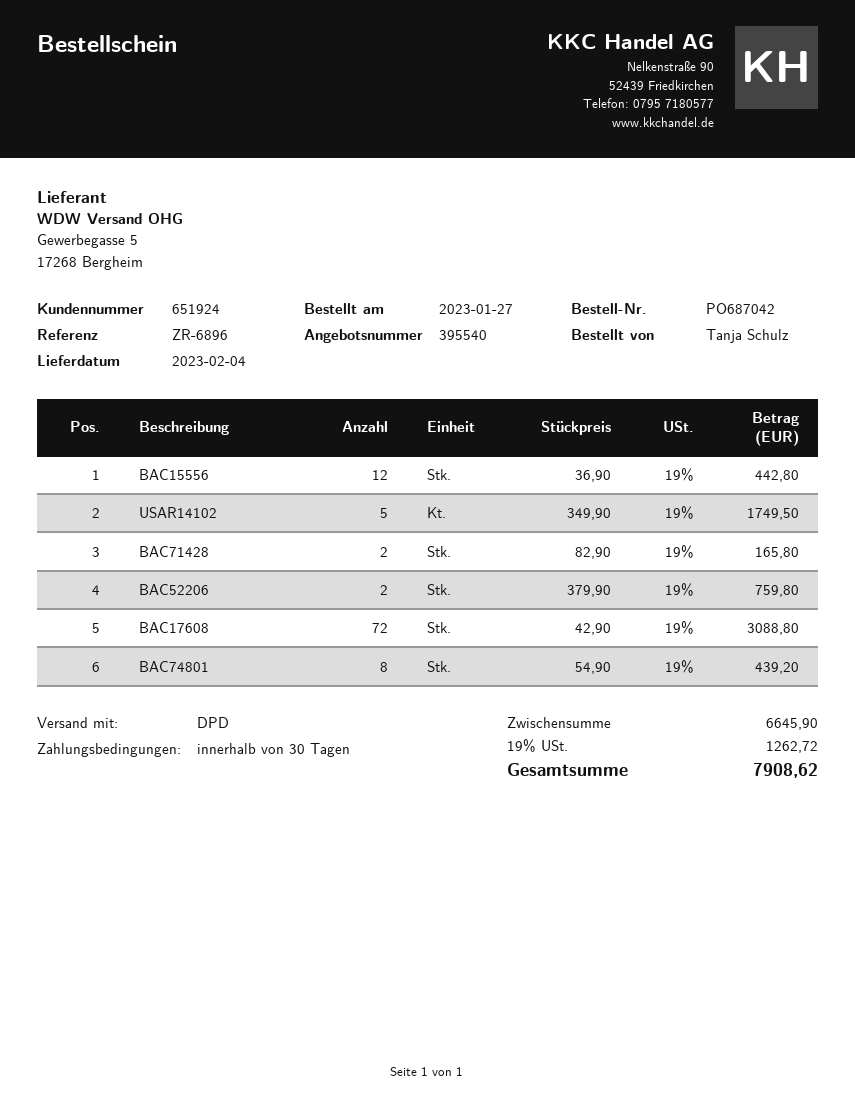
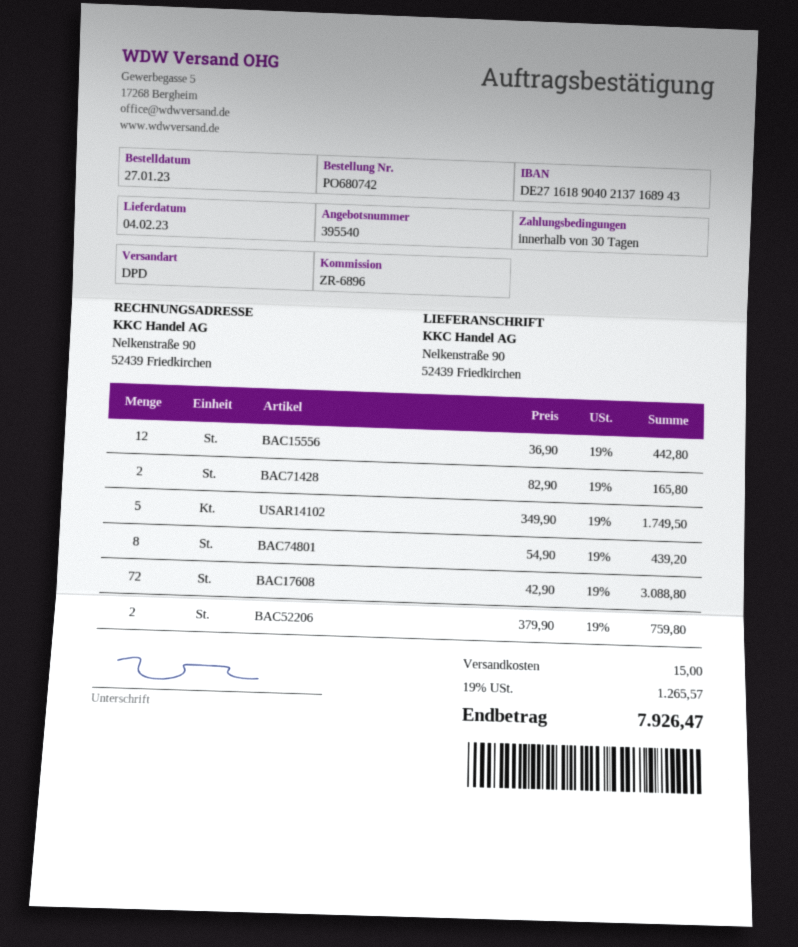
order number: PO687042 -> PO680742
shipping: none -> 15.00
tax: 19% = 1262.72 -> 19% = 1265.57
total: 7908.62 -> 7926.47

